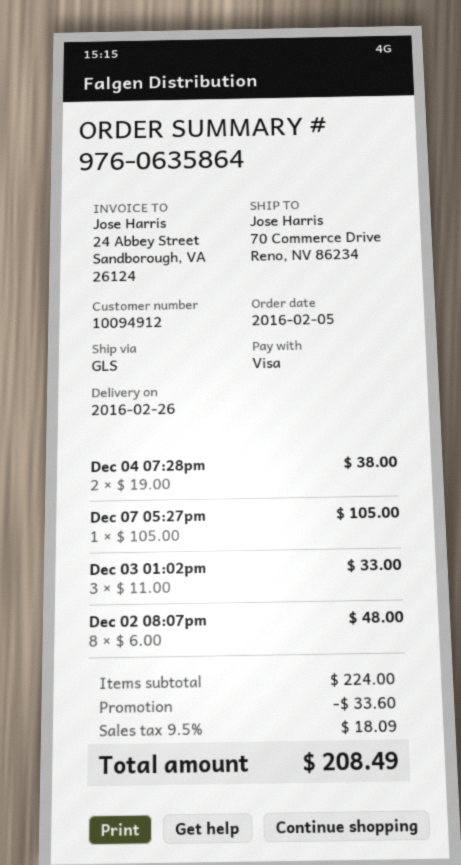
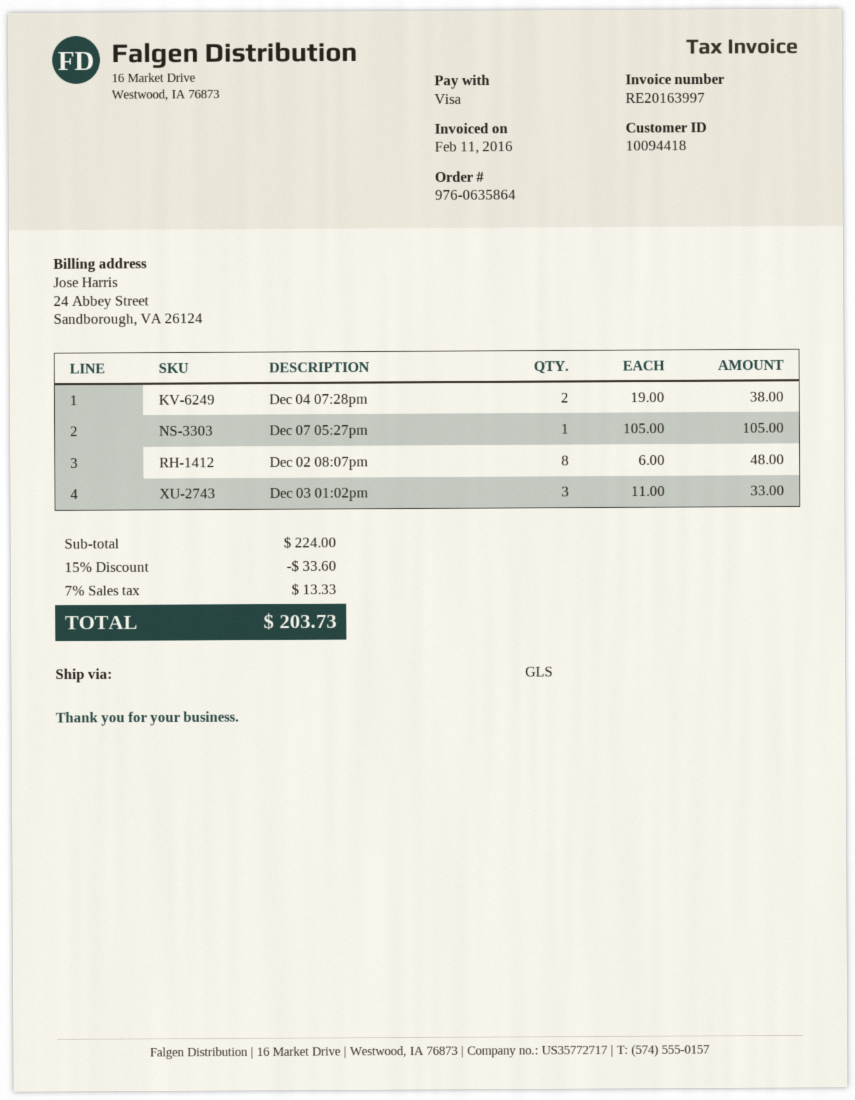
customer number: 10094912 -> 10094418
tax: 9.5% = 18.09 -> 7% = 13.33
total: 208.49 -> 203.73

